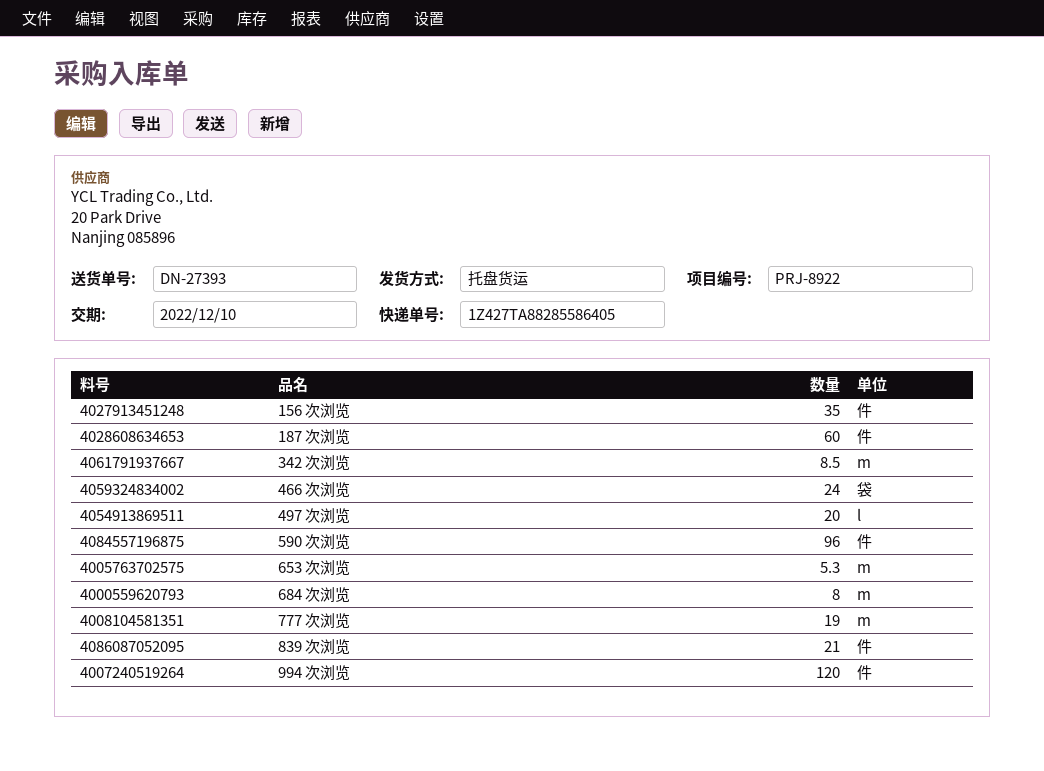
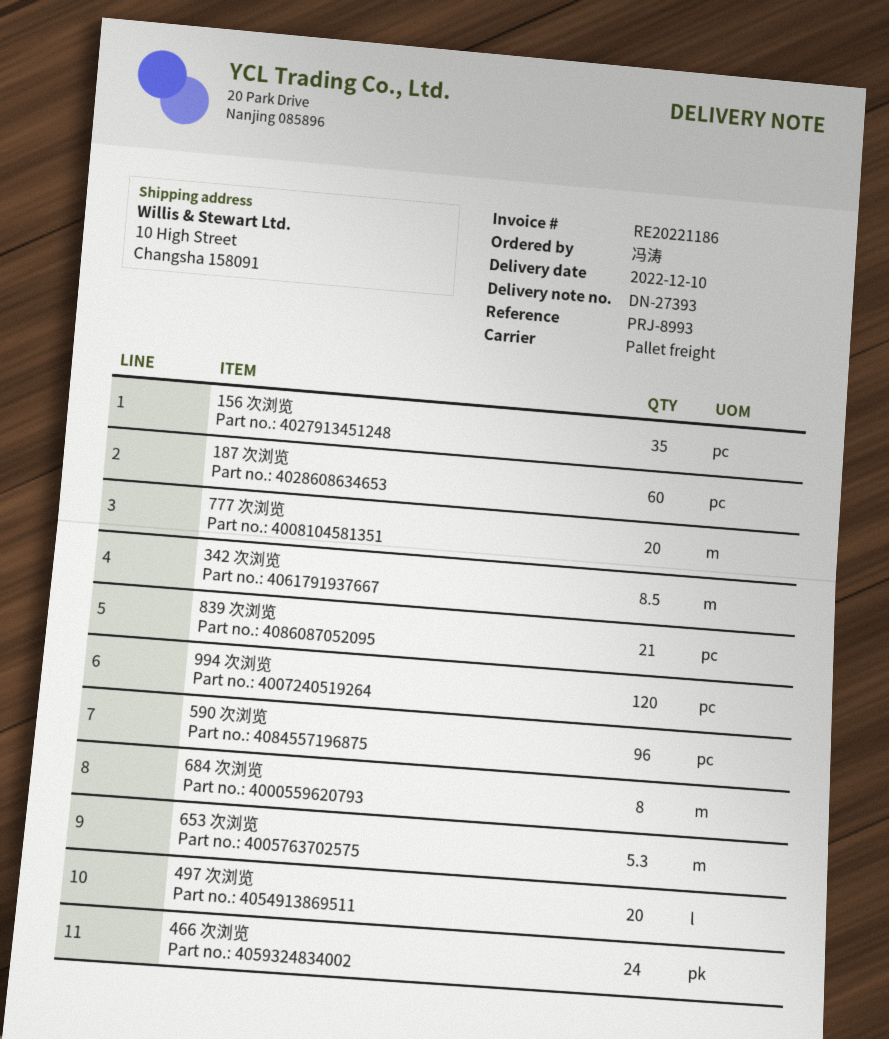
reference: PRJ-8922 -> PRJ-8993
777 次浏览: 19 -> 20

